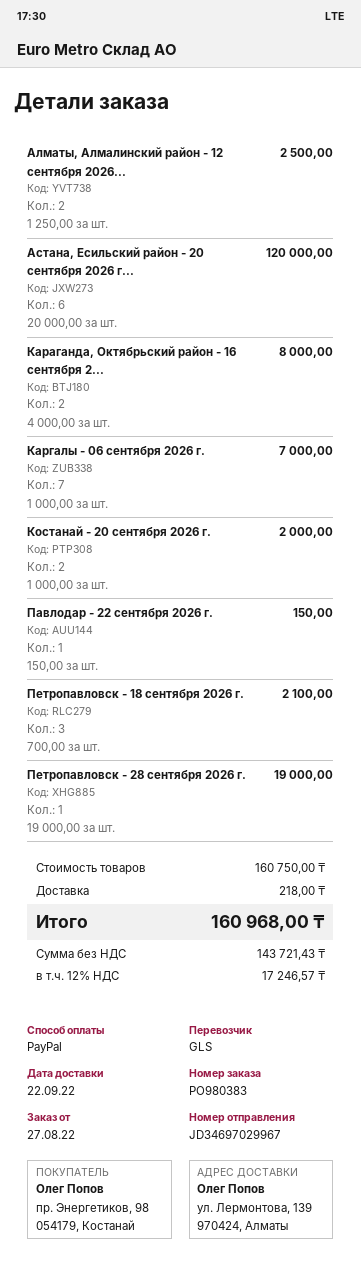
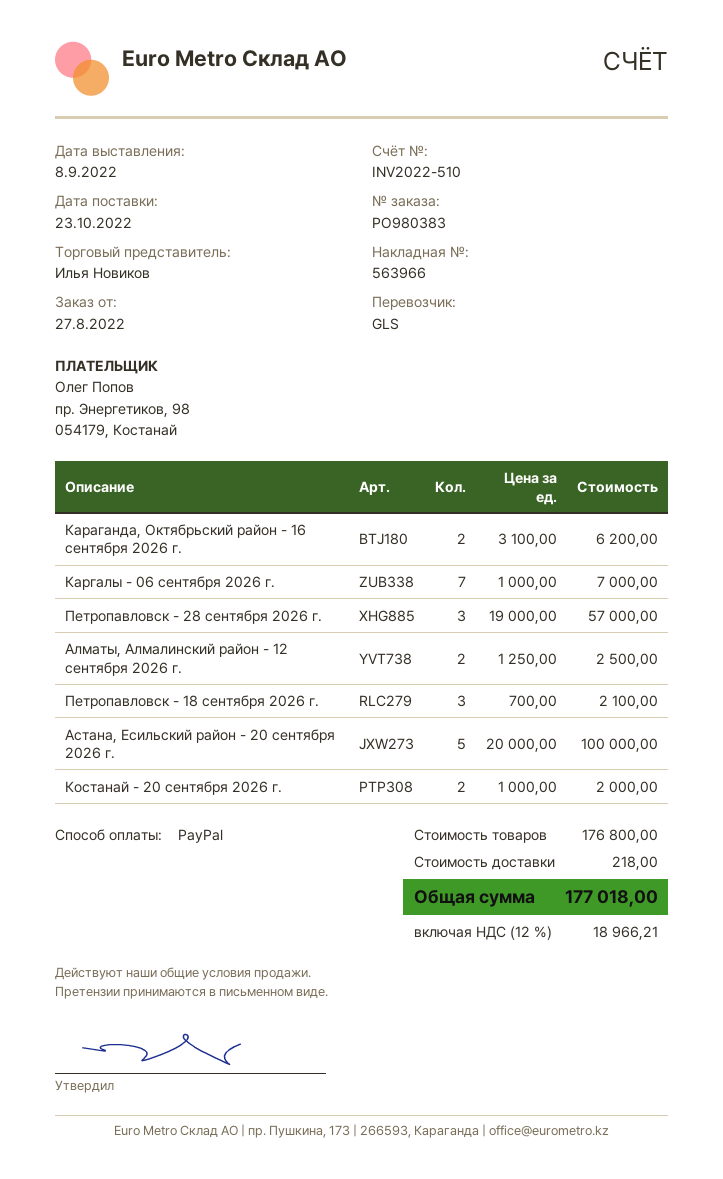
delivery date: 2022-09-22 -> 2022-10-23
Астана, Есильский район - 20 сентября 2026 г...: 6 x 20000.00 = 120000.00 -> 5 x 20000.00 = 100000.00
Караганда, Октябрьский район - 16 сентября 2...: 2 x 4000.00 = 8000.00 -> 2 x 3100.00 = 6200.00
Павлодар - 22 сентября 2026 г.: 1 x 150.00 = 150.00 -> none
Петропавловск - 28 сентября 2026 г.: 1 x 19000.00 = 19000.00 -> 3 x 19000.00 = 57000.00
subtotal: 160750.00 -> 176800.00
tax: 12% = 17246.57 -> 12% = 18966.21
total: 160968.00 -> 177018.00

